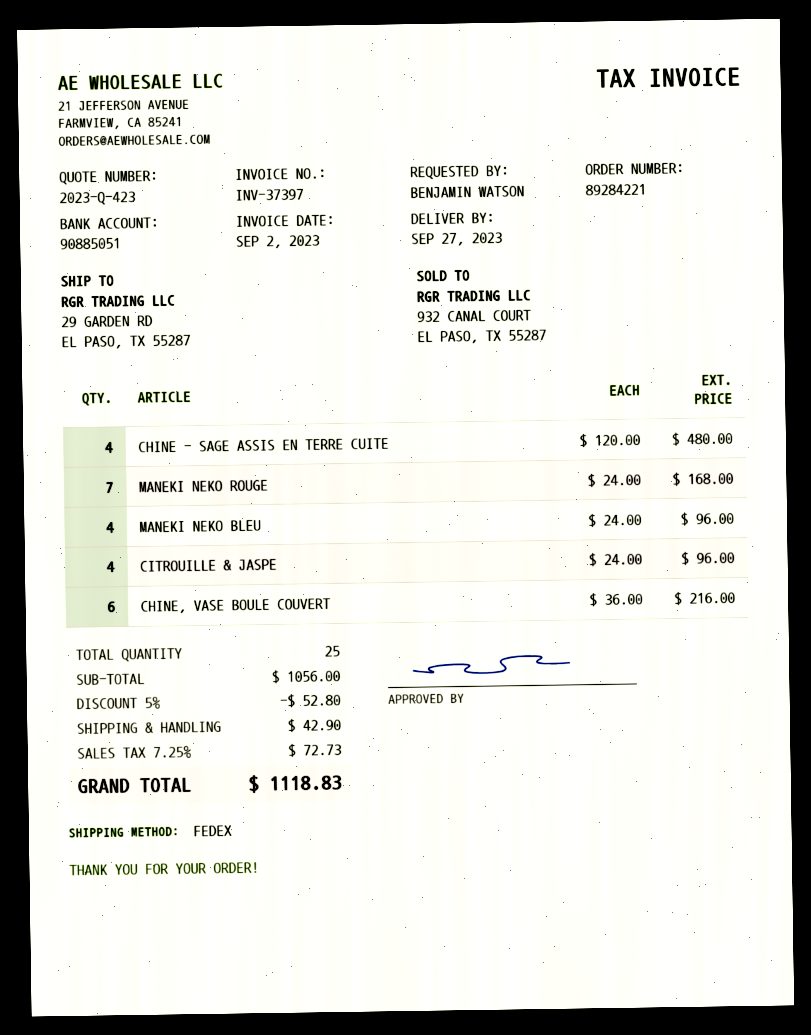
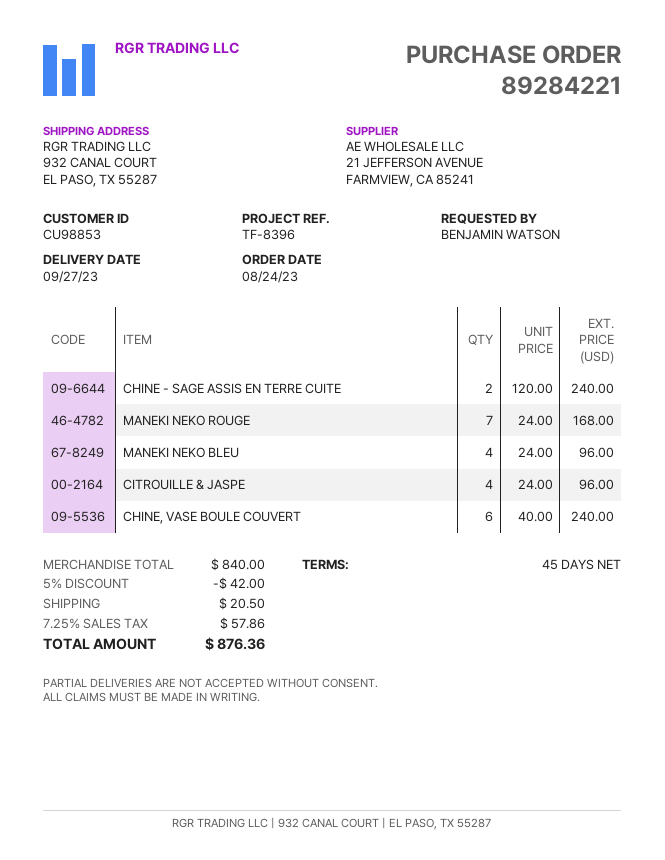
ship to: 29 GARDEN RD, EL PASO, TX 55287 -> 932 CANAL COURT, EL PASO, TX 55287
CHINE - SAGE ASSIS EN TERRE CUITE: 4 x 120.00 = 480.00 -> 2 x 120.00 = 240.00
CHINE, VASE BOULE COUVERT: 6 x 36.00 = 216.00 -> 6 x 40.00 = 240.00
subtotal: 1056.00 -> 840.00
discount: 5% = 52.80 -> 5% = 42.00
shipping: 42.90 -> 20.50
tax: 7.25% = 72.73 -> 7.25% = 57.86
total: 1118.83 -> 876.36

